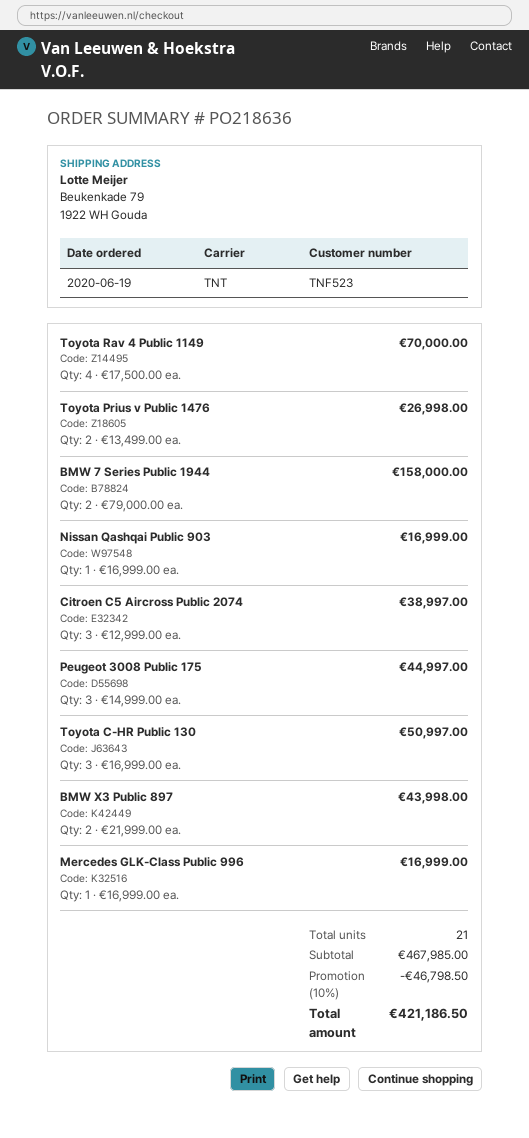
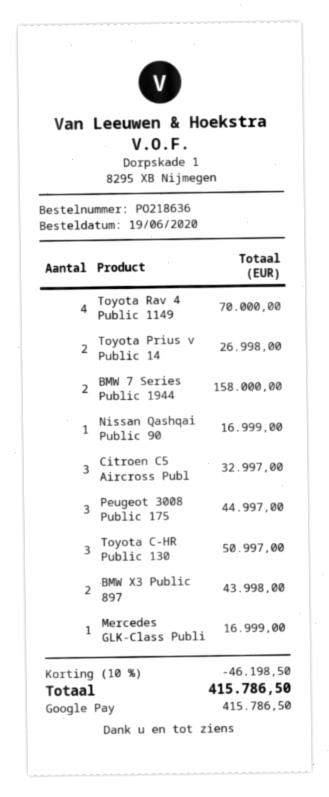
Citroen C5 Aircross Public 2074: 3 for 38997.00 -> 3 for 32997.00
discount: 10% = 46798.50 -> 10% = 46198.50
total: 421186.50 -> 415786.50

